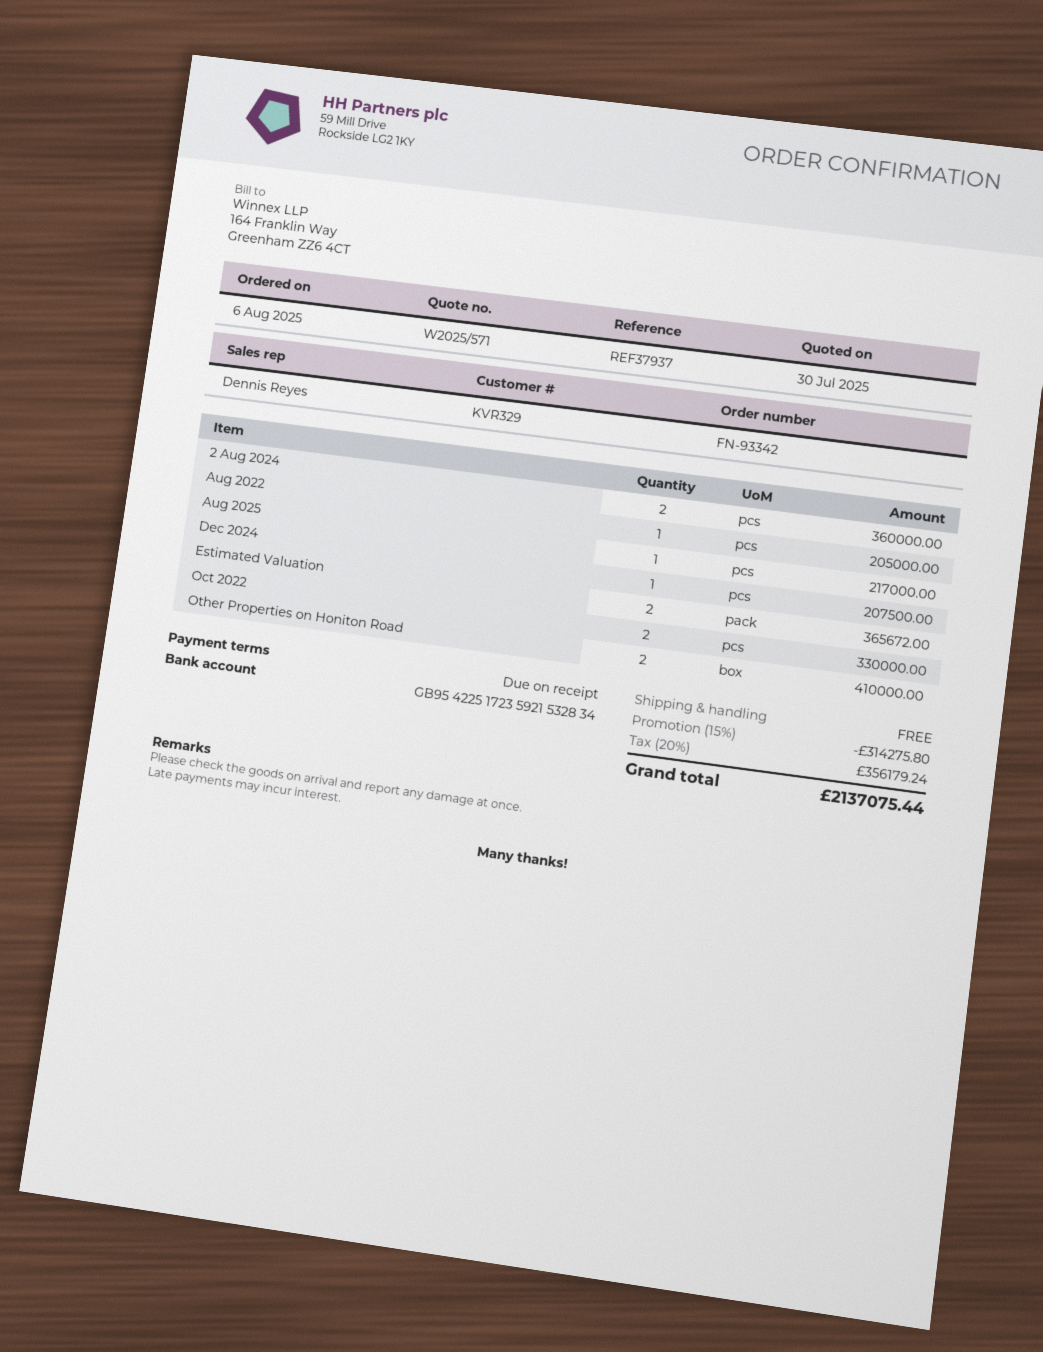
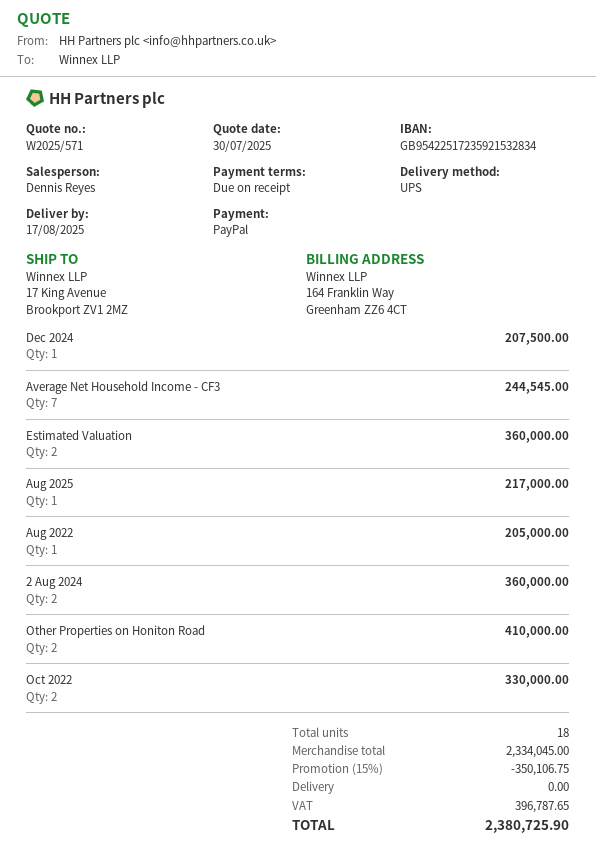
Estimated Valuation: 2 for 365672.00 -> 2 for 360000.00
Average Net Household Income - CF3: none -> 7 for 244545.00
discount: 15% = 314275.80 -> 15% = 350106.75
tax: 356179.24 -> 396787.65
total: 2137075.44 -> 2380725.90

